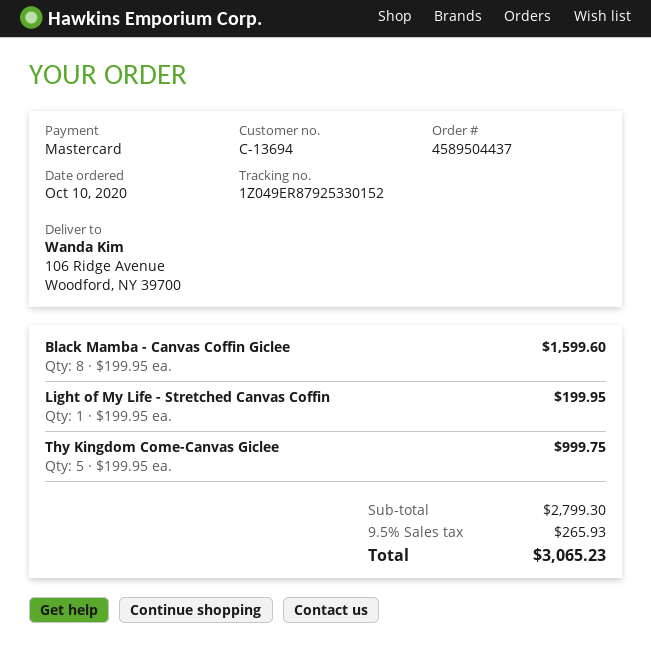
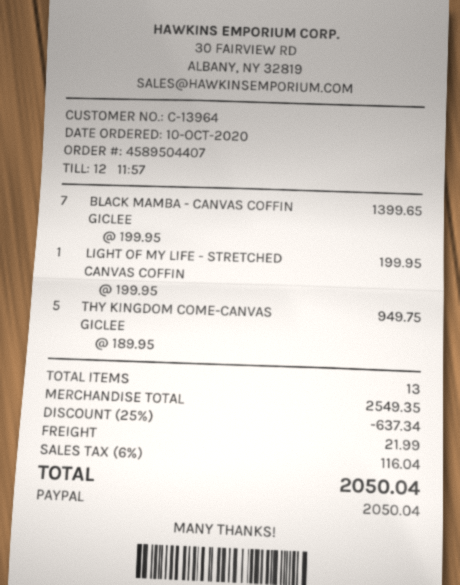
order number: 4589504437 -> 4589504407
customer number: C-13694 -> C-13964
payment method: Mastercard -> PayPal
Black Mamba - Canvas Coffin Giclee: 8 x 199.95 = 1599.60 -> 7 x 199.95 = 1399.65
Thy Kingdom Come-Canvas Giclee: 5 x 199.95 = 999.75 -> 5 x 189.95 = 949.75
subtotal: 2799.30 -> 2549.35
discount: none -> 25% = 637.34
shipping: none -> 21.99
tax: 9.5% = 265.93 -> 6% = 116.04
total: 3065.23 -> 2050.04

